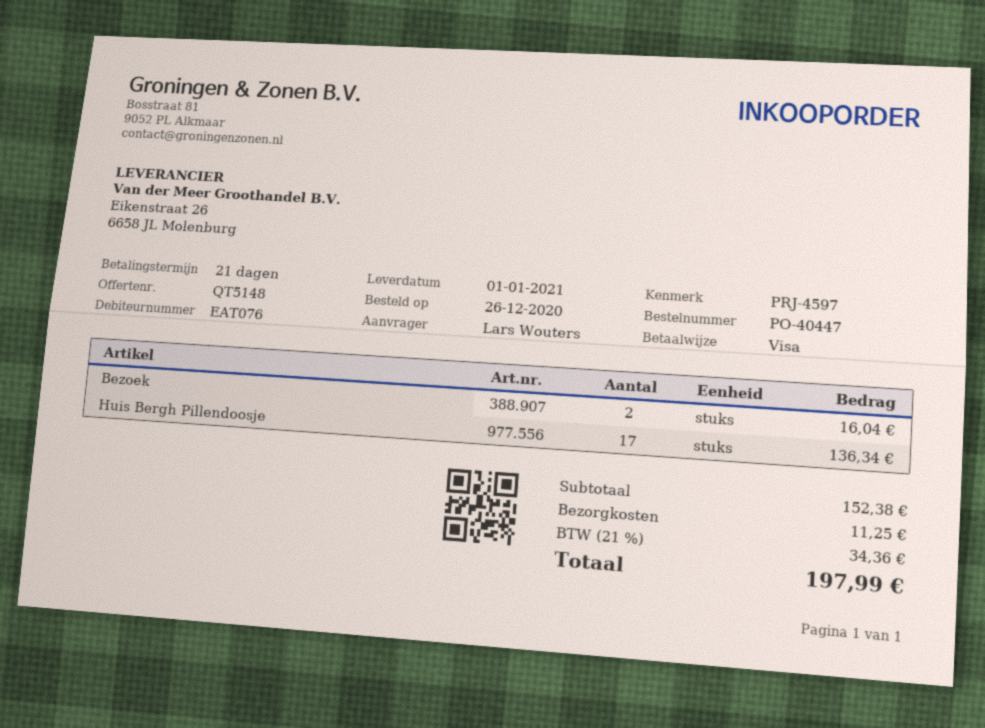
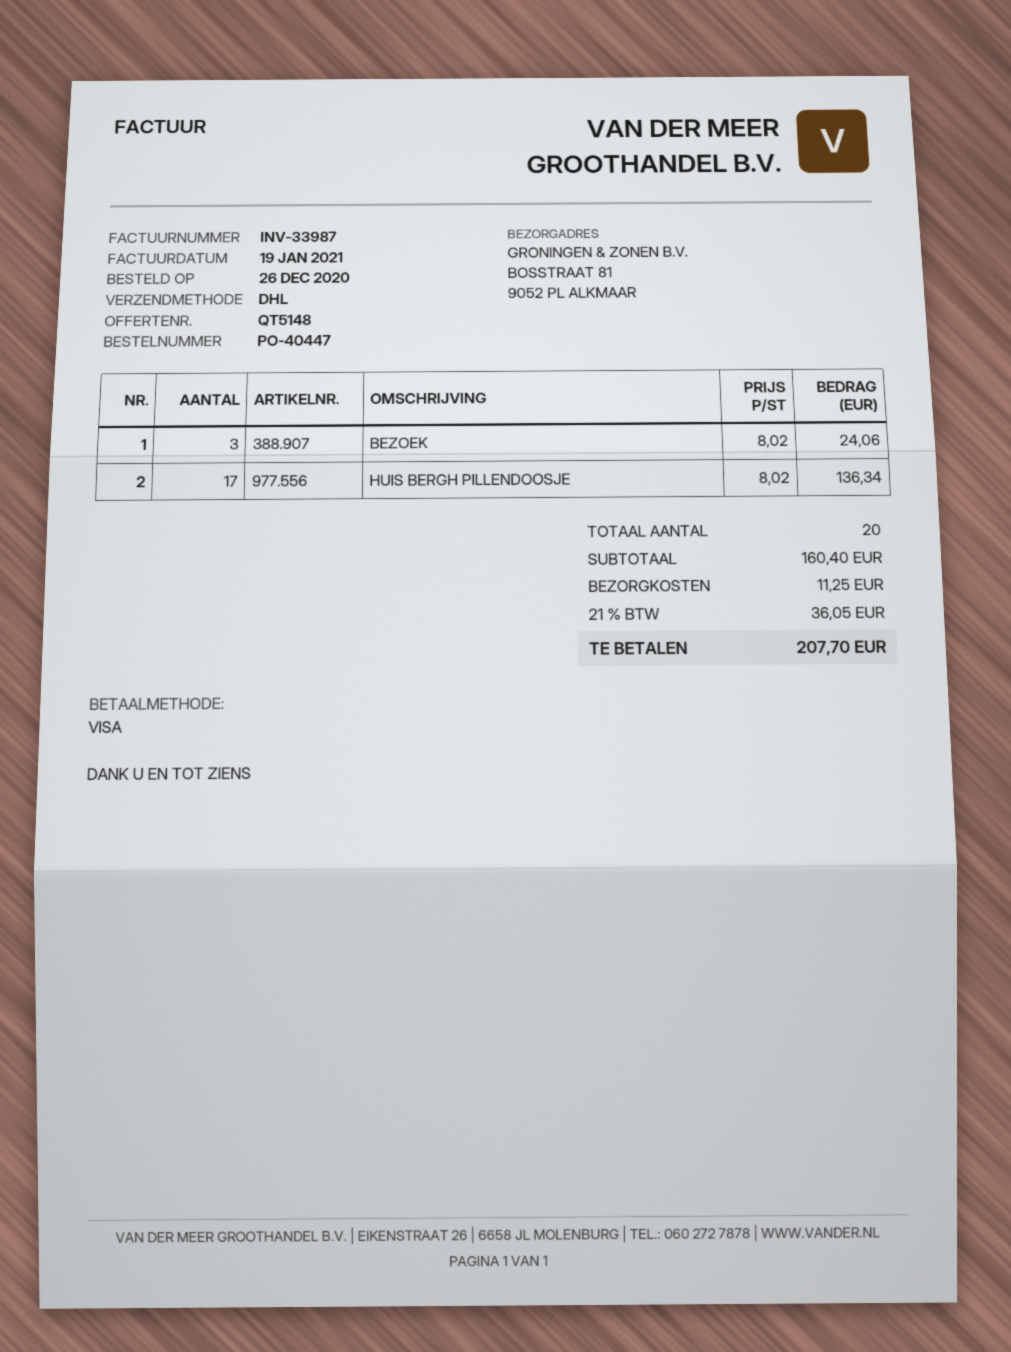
Bezoek: 2 for 16.04 -> 3 for 24.06
subtotal: 152.38 -> 160.40
tax: 21% = 34.36 -> 21% = 36.05
total: 197.99 -> 207.70

